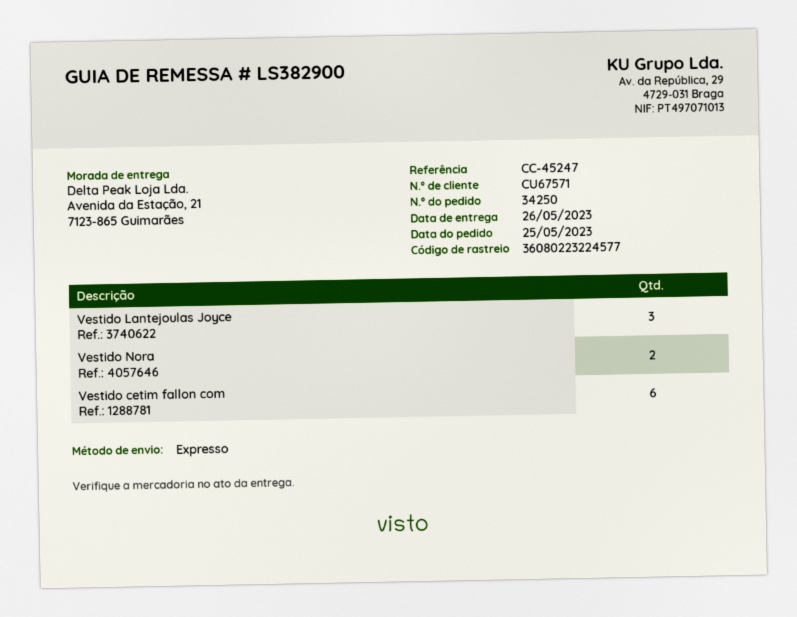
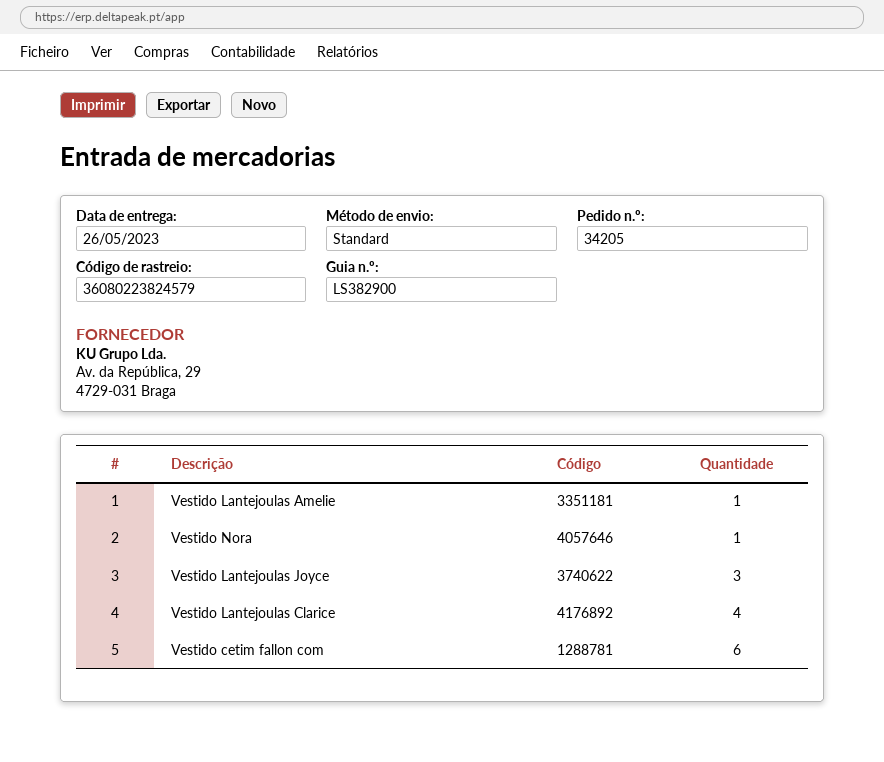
order number: 34250 -> 34205
shipping method: express -> standard
tracking number: 36080223224577 -> 36080223824579
Vestido Nora: 2 -> 1
Vestido Lantejoulas Amelie: none -> 1
Vestido Lantejoulas Clarice: none -> 4

